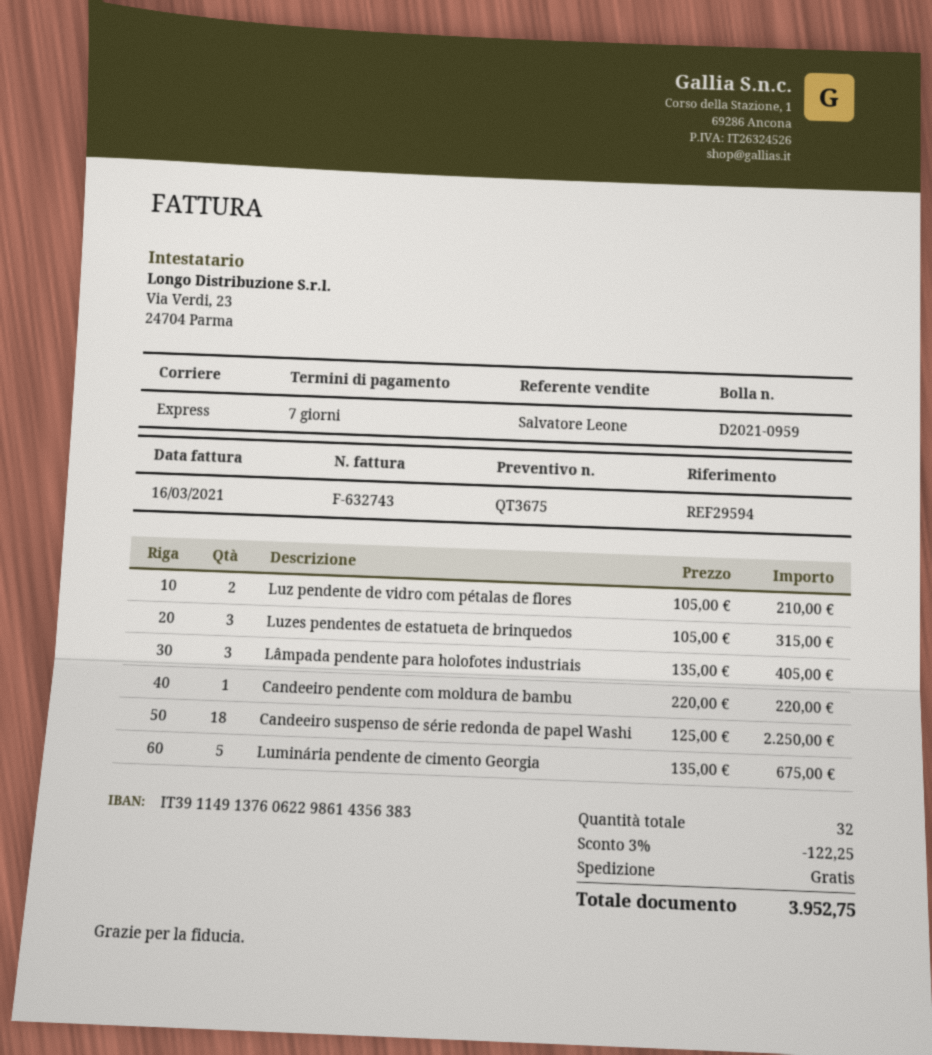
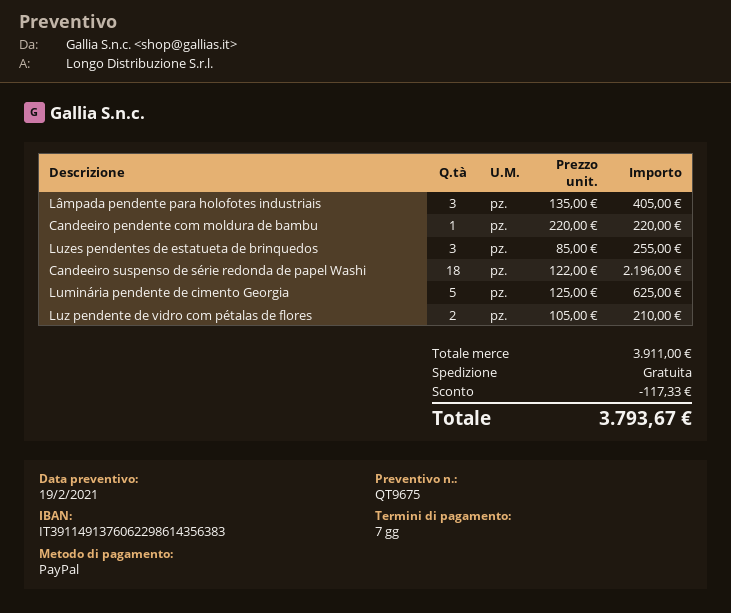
quote number: QT3675 -> QT9675
Luzes pendentes de estatueta de brinquedos: 3 x 105.00 = 315.00 -> 3 x 85.00 = 255.00
Candeeiro suspenso de série redonda de papel Washi: 18 x 125.00 = 2250.00 -> 18 x 122.00 = 2196.00
Luminária pendente de cimento Georgia: 5 x 135.00 = 675.00 -> 5 x 125.00 = 625.00
discount: 122.25 -> 117.33
total: 3952.75 -> 3793.67

